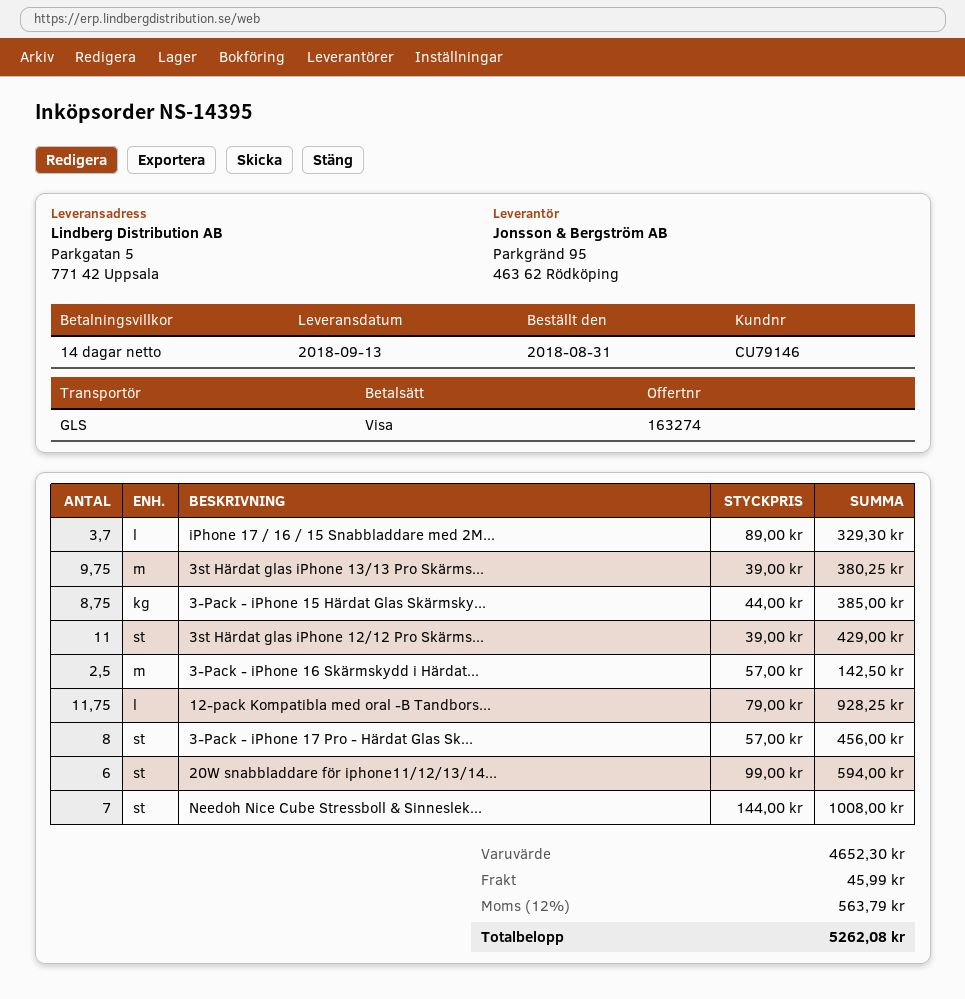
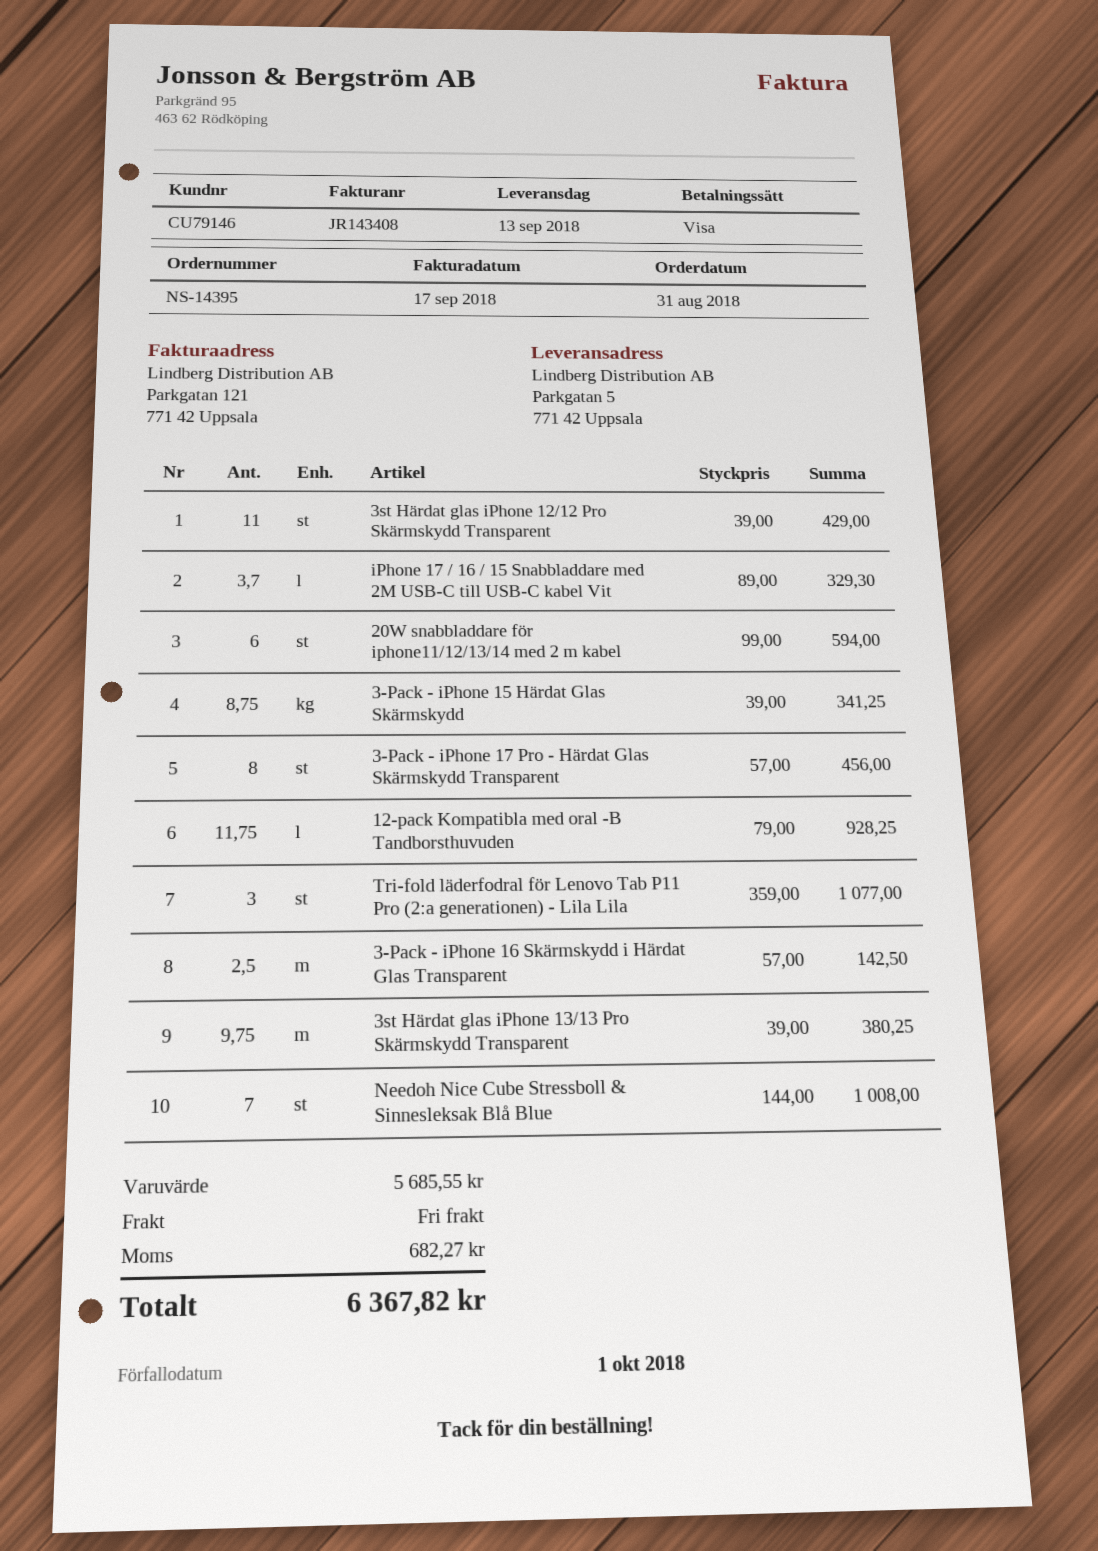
3-Pack - iPhone 15 Härdat Glas Skärmsky...: 8.75 x 44.00 = 385.00 -> 8.75 x 39.00 = 341.25
Tri-fold läderfodral för Lenovo Tab P11 Pro (2:a generationen) - Lila Lila: none -> 3 x 359.00 = 1077.00
subtotal: 4652.30 -> 5685.55
shipping: 45.99 -> 0.00
tax: 563.79 -> 682.27
total: 5262.08 -> 6367.82

